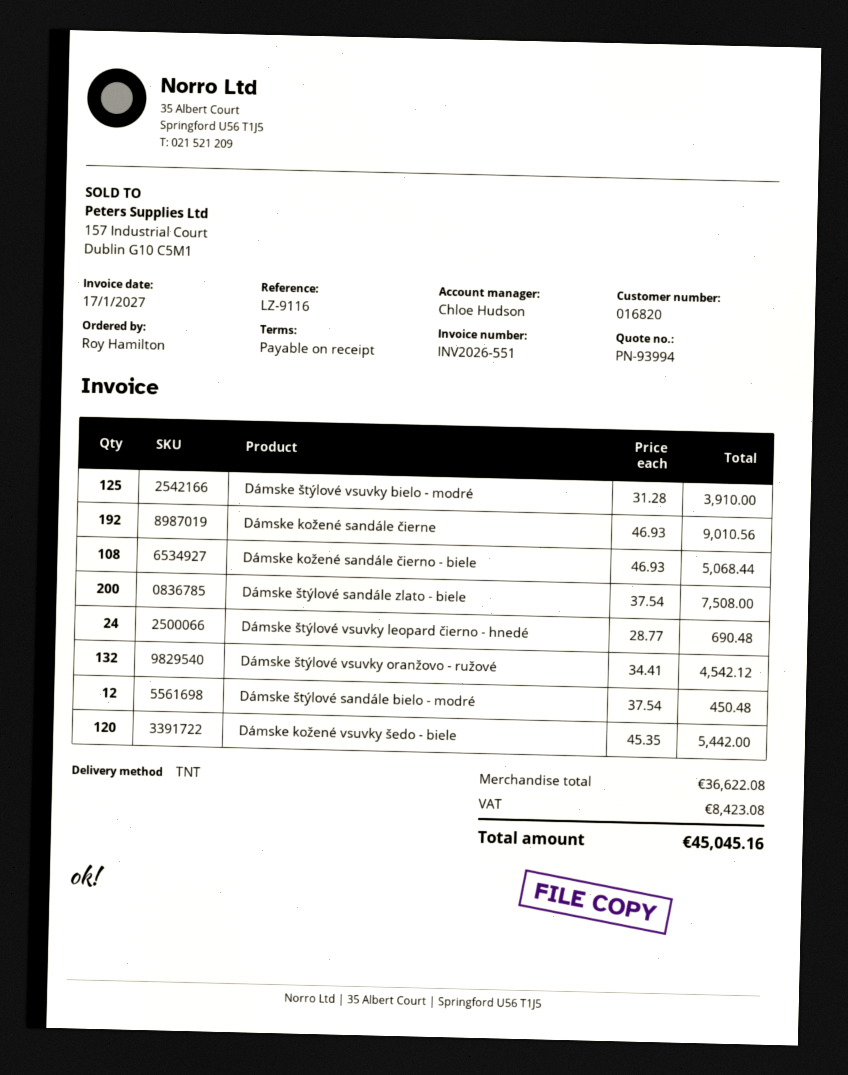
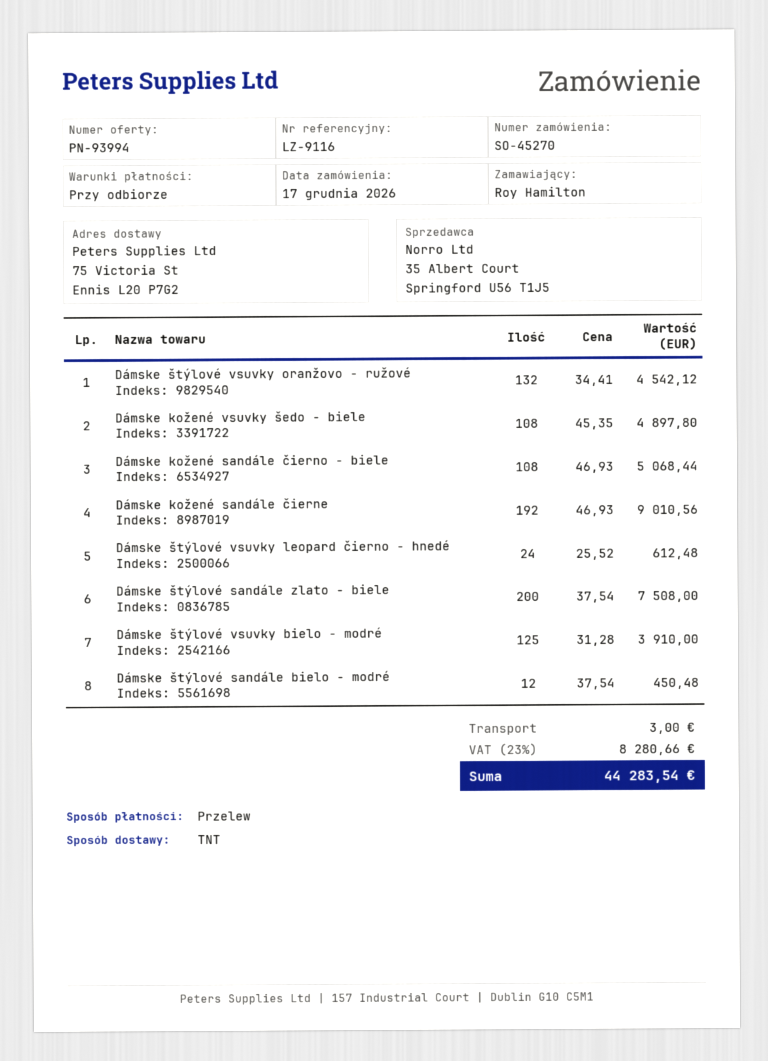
Dámske štýlové vsuvky leopard čierno - hnedé: 24 x 28.77 = 690.48 -> 24 x 25.52 = 612.48
Dámske kožené vsuvky šedo - biele: 120 x 45.35 = 5442.00 -> 108 x 45.35 = 4897.80
shipping: none -> 3.00
tax: 8423.08 -> 8280.66
total: 45045.16 -> 44283.54

